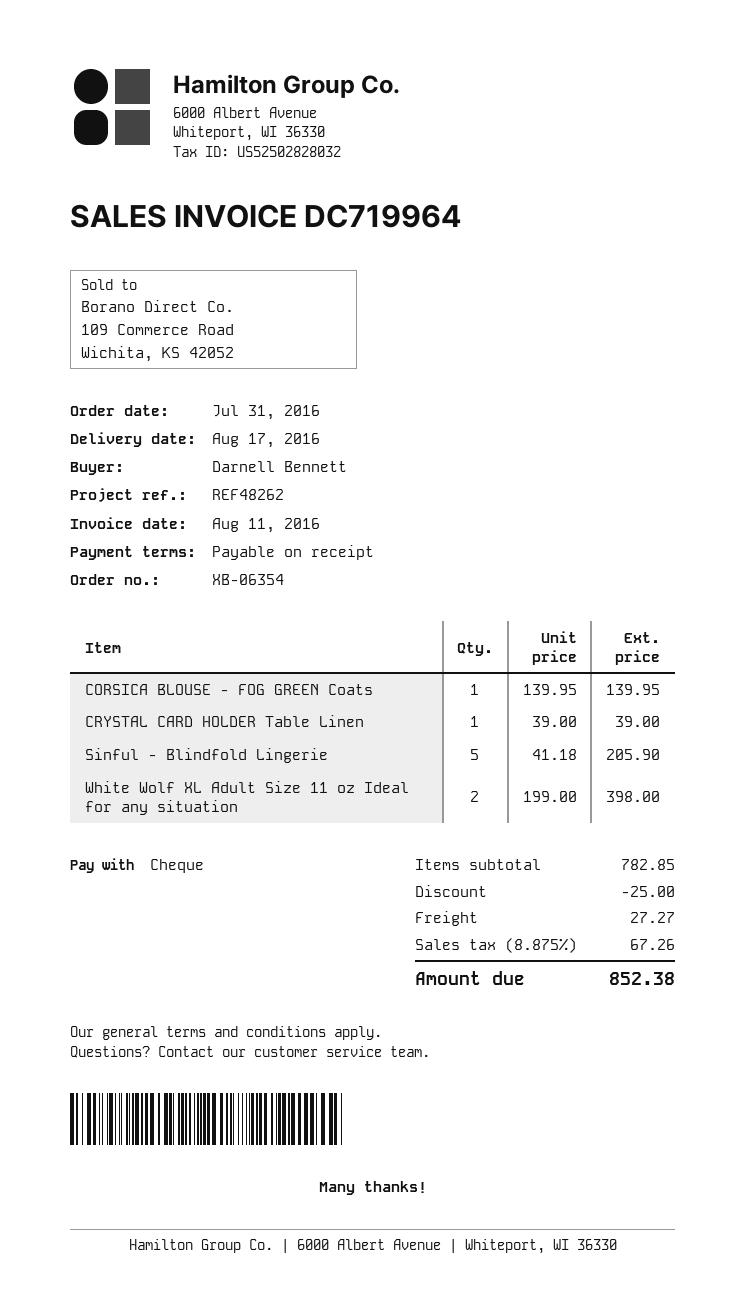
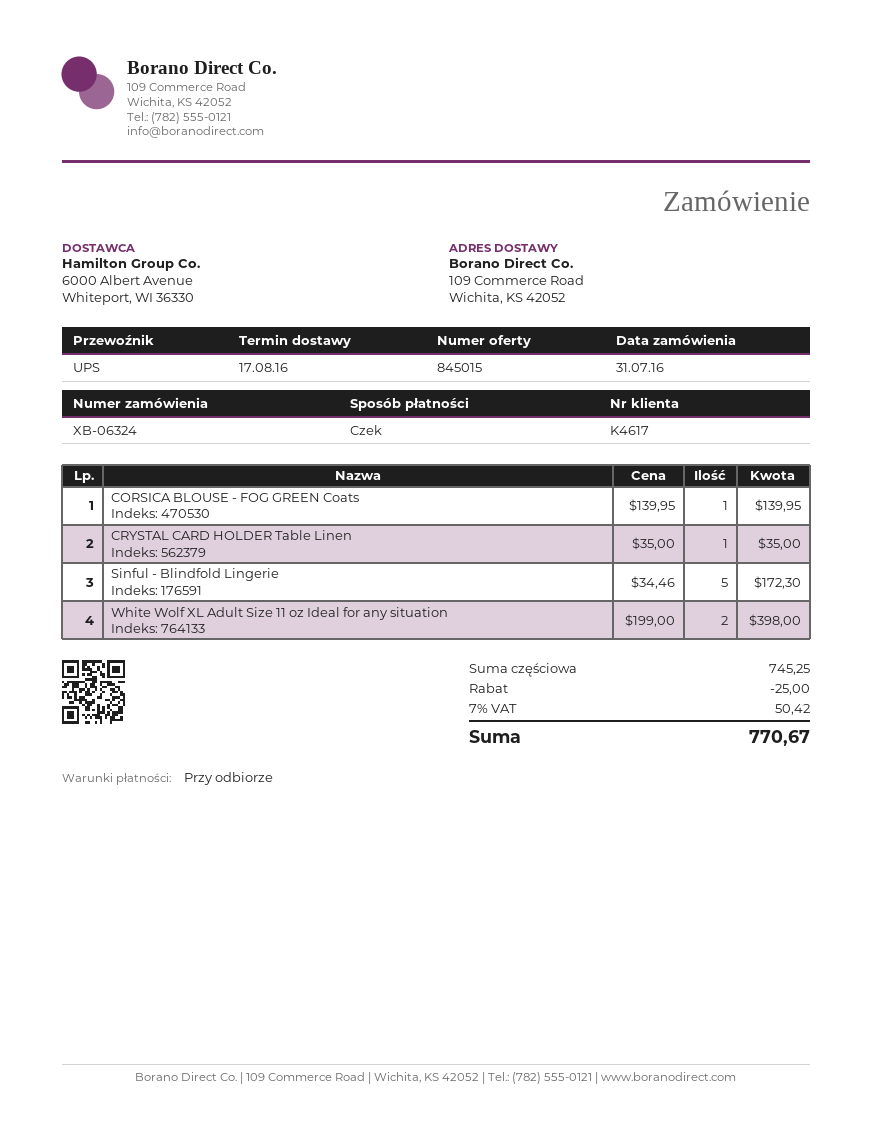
order number: XB-06354 -> XB-06324
CRYSTAL CARD HOLDER Table Linen: 1 x 39.00 = 39.00 -> 1 x 35.00 = 35.00
Sinful - Blindfold Lingerie: 5 x 41.18 = 205.90 -> 5 x 34.46 = 172.30
subtotal: 782.85 -> 745.25
shipping: 27.27 -> none
tax: 8.875% = 67.26 -> 7% = 50.42
total: 852.38 -> 770.67

